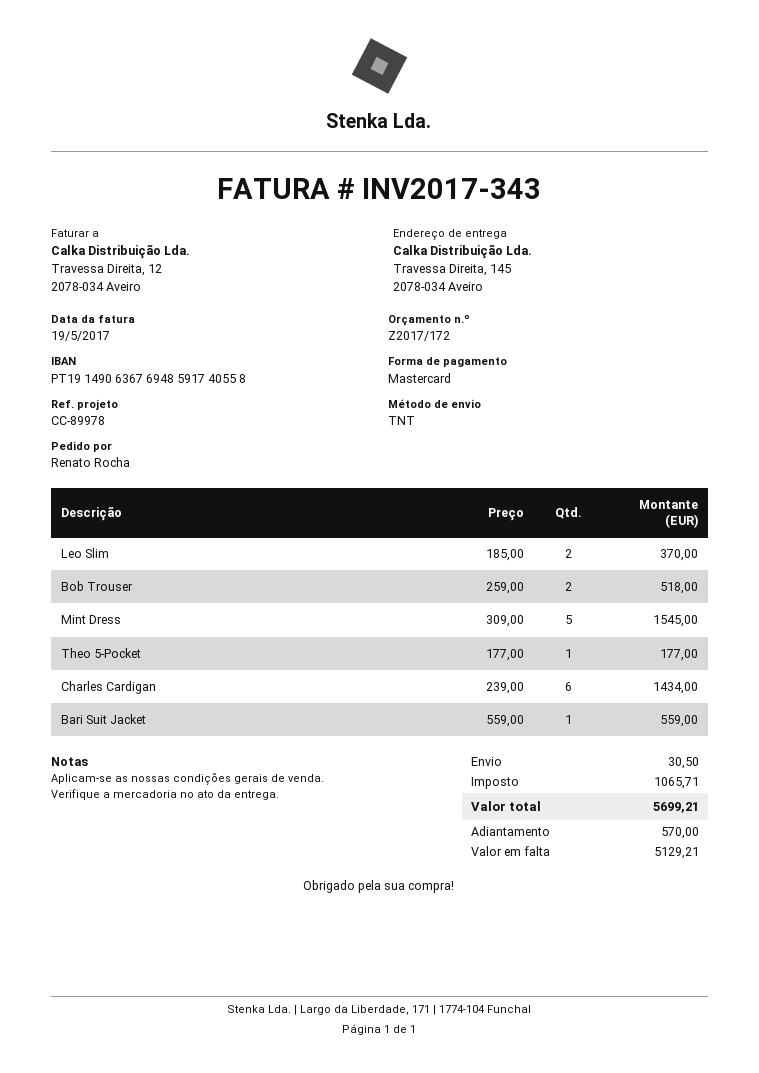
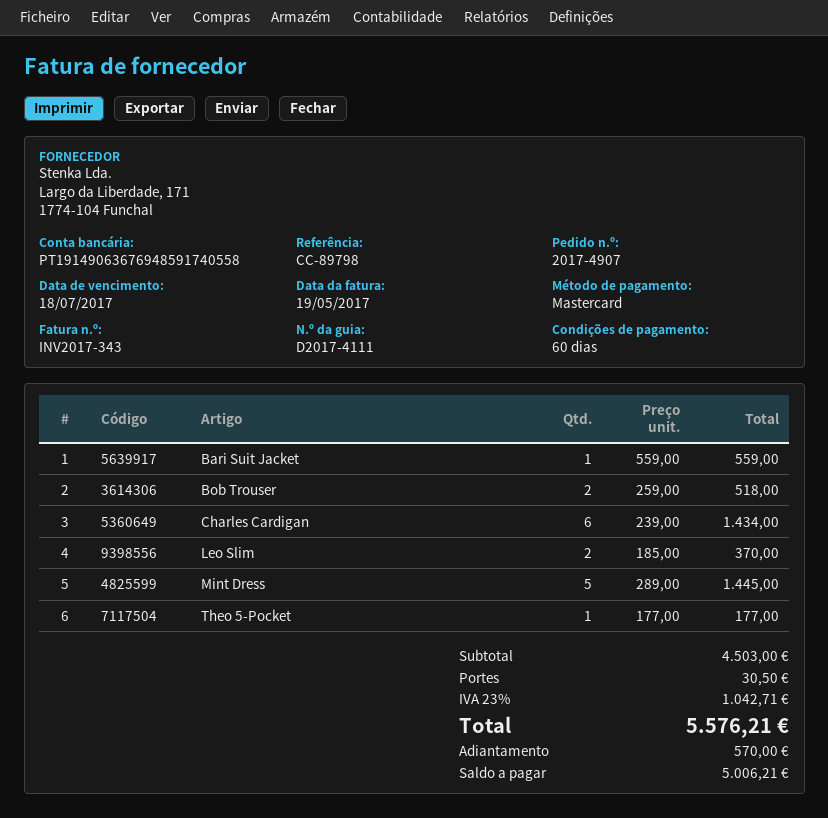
reference: CC-89978 -> CC-89798
Mint Dress: 5 x 309.00 = 1545.00 -> 5 x 289.00 = 1445.00
tax: 1065.71 -> 1042.71
total: 5699.21 -> 5576.21
balance: 5129.21 -> 5006.21

